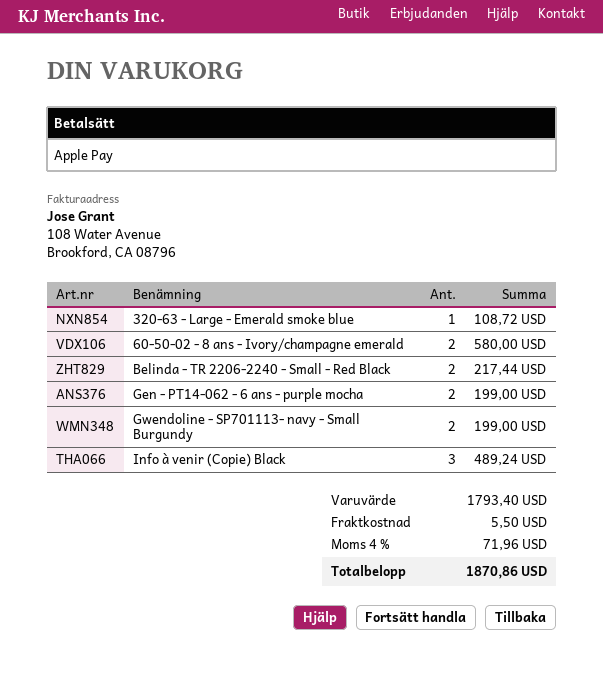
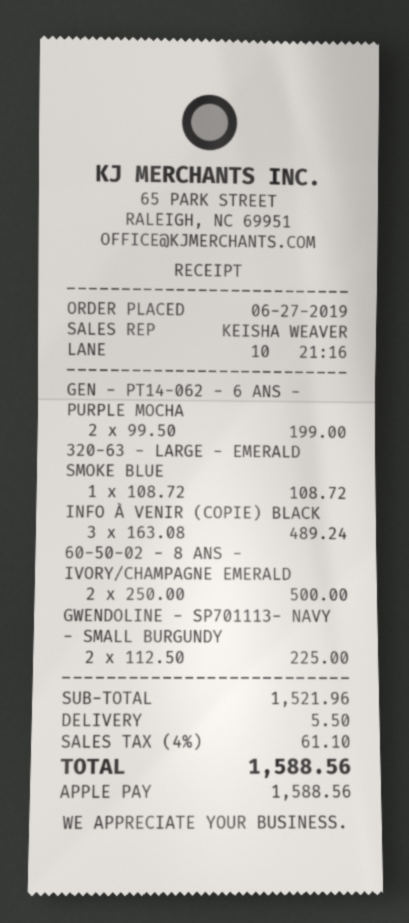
60-50-02 - 8 ans - Ivory/champagne emerald: 2 for 580.00 -> 2 for 500.00
Belinda - TR 2206-2240 - Small - Red Black: 2 for 217.44 -> none
Gwendoline - SP701113- navy - Small Burgundy: 2 for 199.00 -> 2 for 225.00
subtotal: 1793.40 -> 1521.96
tax: 4% = 71.96 -> 4% = 61.10
total: 1870.86 -> 1588.56

